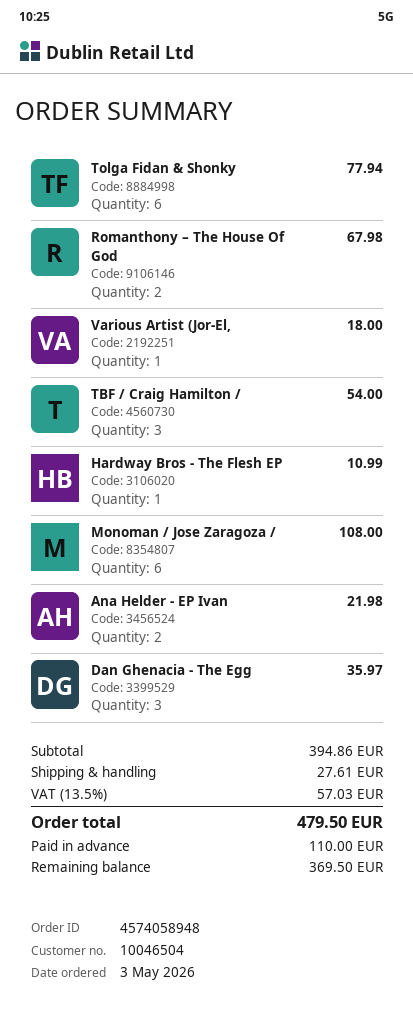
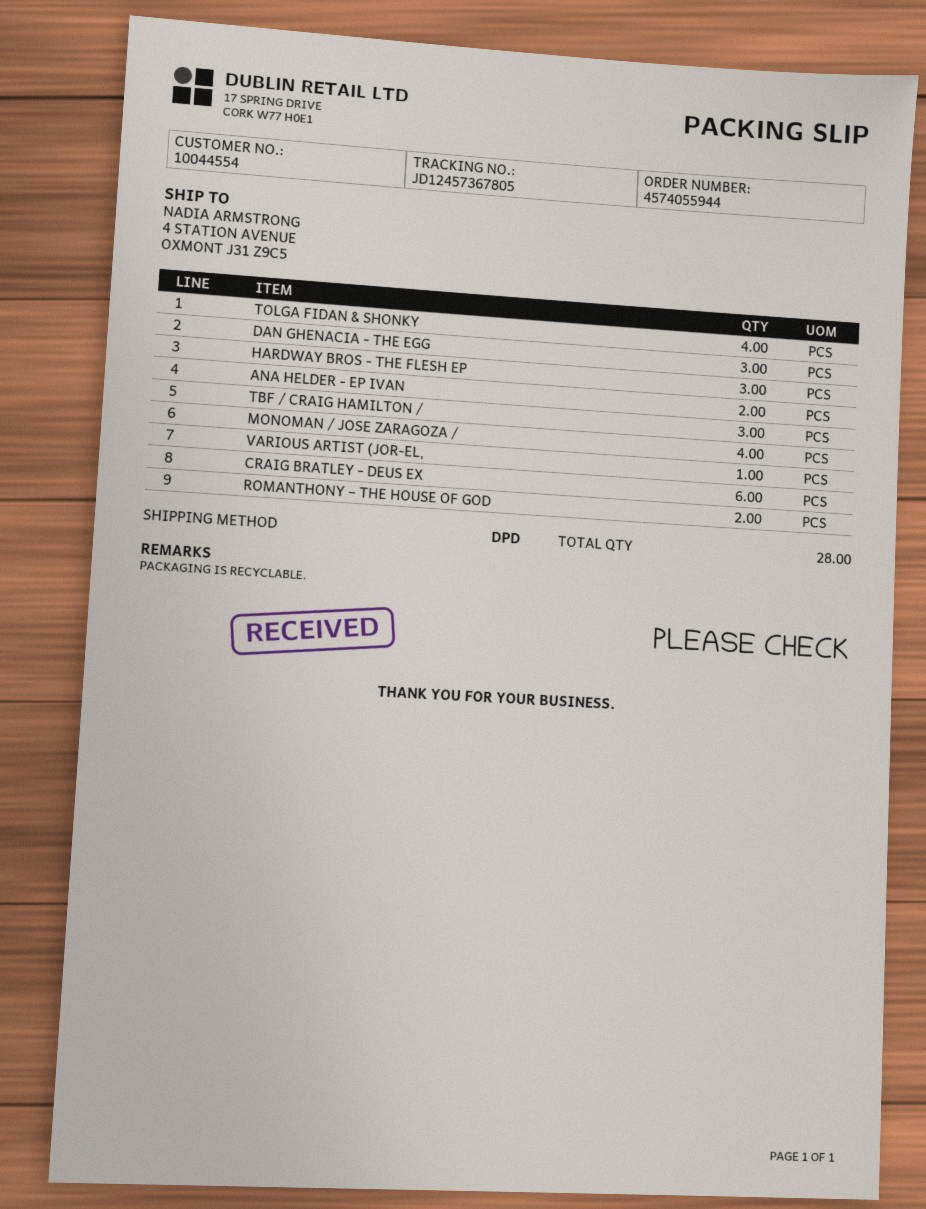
order number: 4574058948 -> 4574055944
customer number: 10046504 -> 10044554
Tolga Fidan & Shonky: 6 -> 4
Hardway Bros - The Flesh EP: 1 -> 3
Monoman / Jose Zaragoza /: 6 -> 4
CRAIG BRATLEY - DEUS EX: none -> 6

